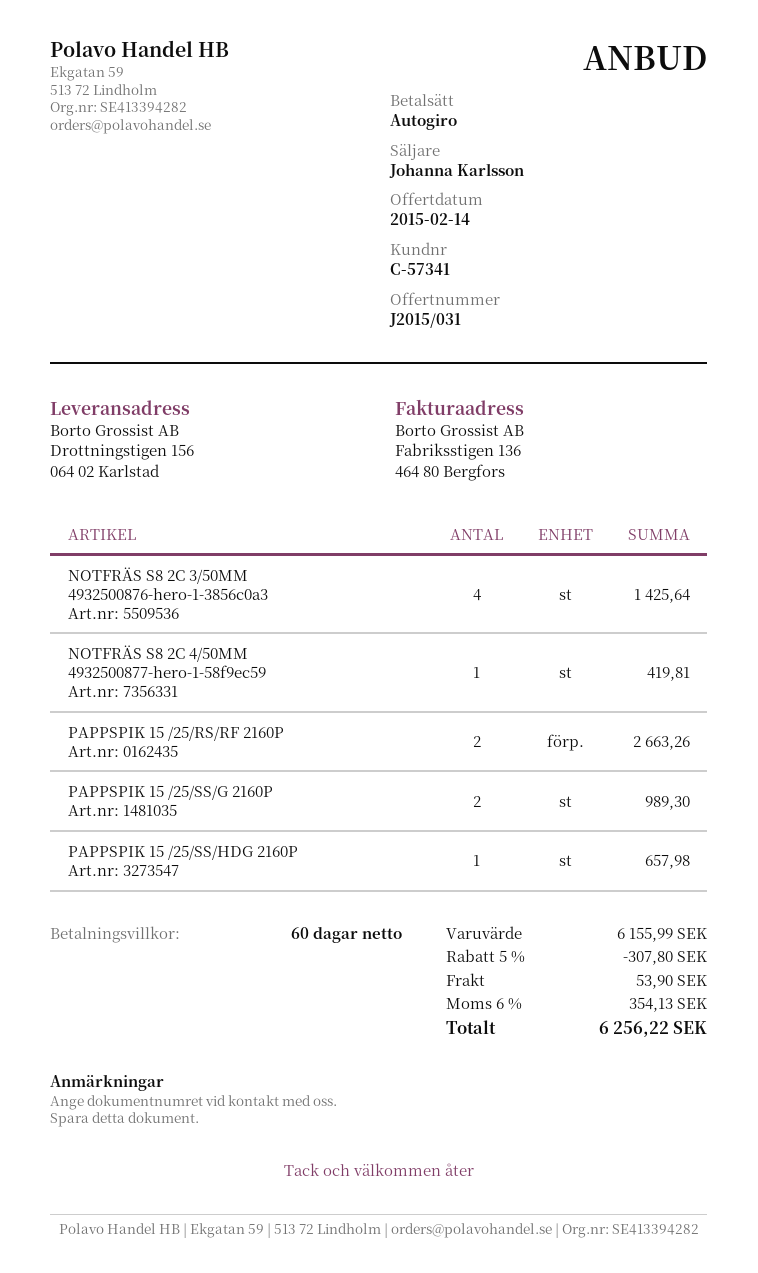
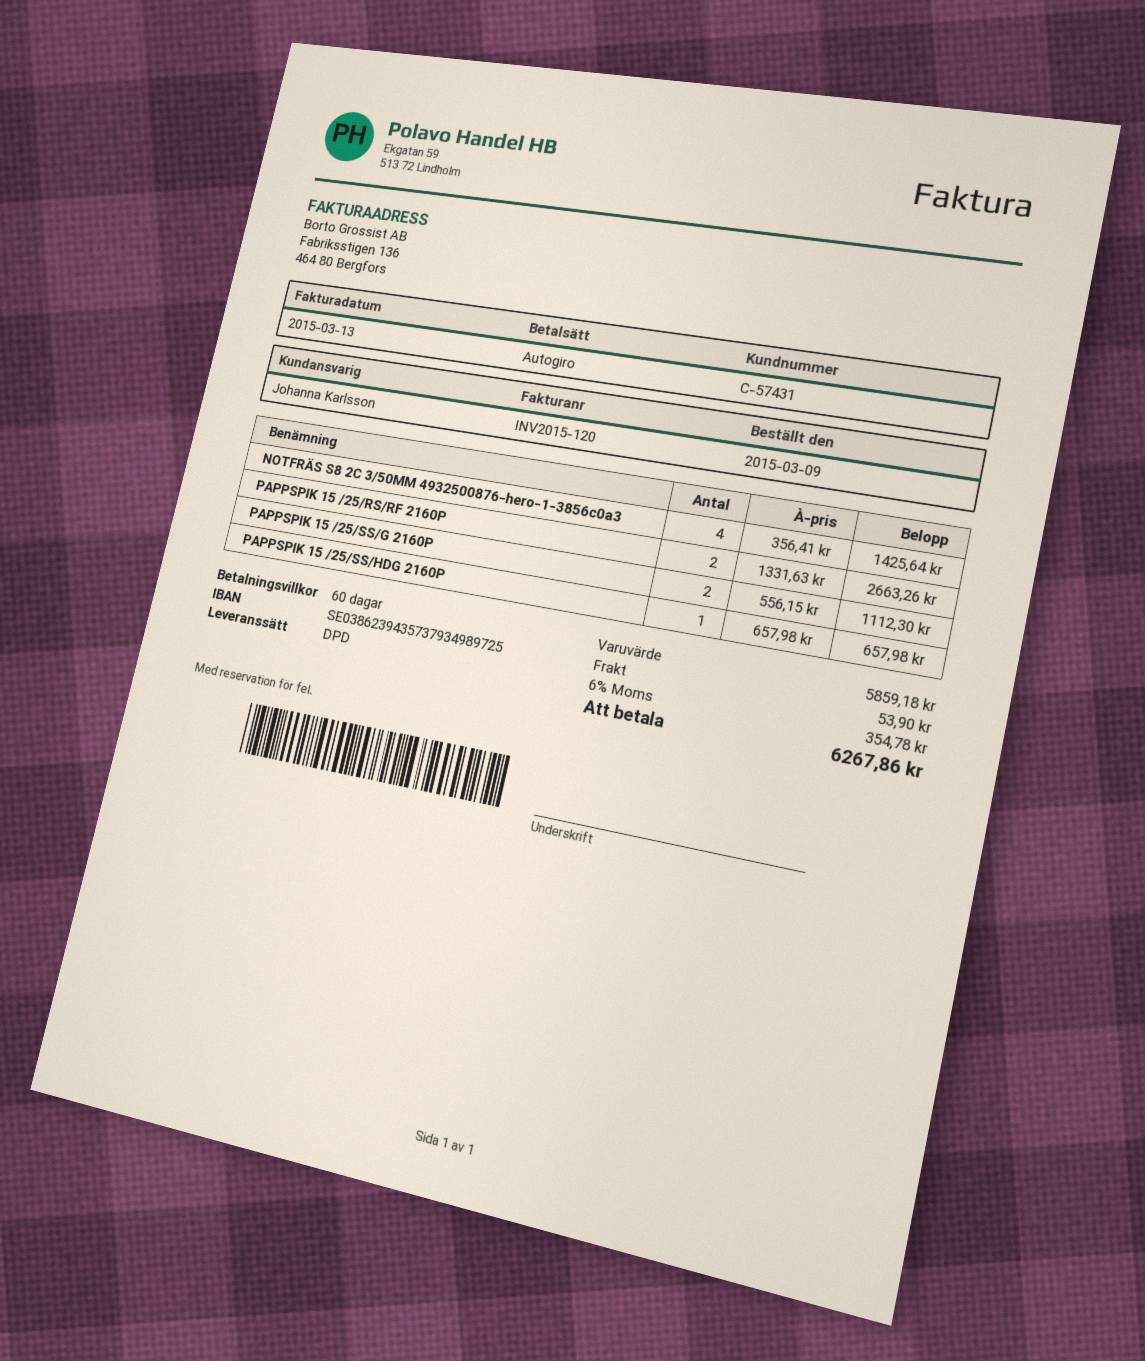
customer number: C-57341 -> C-57431
NOTFRÄS S8 2C 4/50MM 4932500877-hero-1-58f9ec59: 1 for 419.81 -> none
PAPPSPIK 15 /25/SS/G 2160P: 2 for 989.30 -> 2 for 1112.30
subtotal: 6155.99 -> 5859.18
discount: 5% = 307.80 -> none
tax: 6% = 354.13 -> 6% = 354.78
total: 6256.22 -> 6267.86

